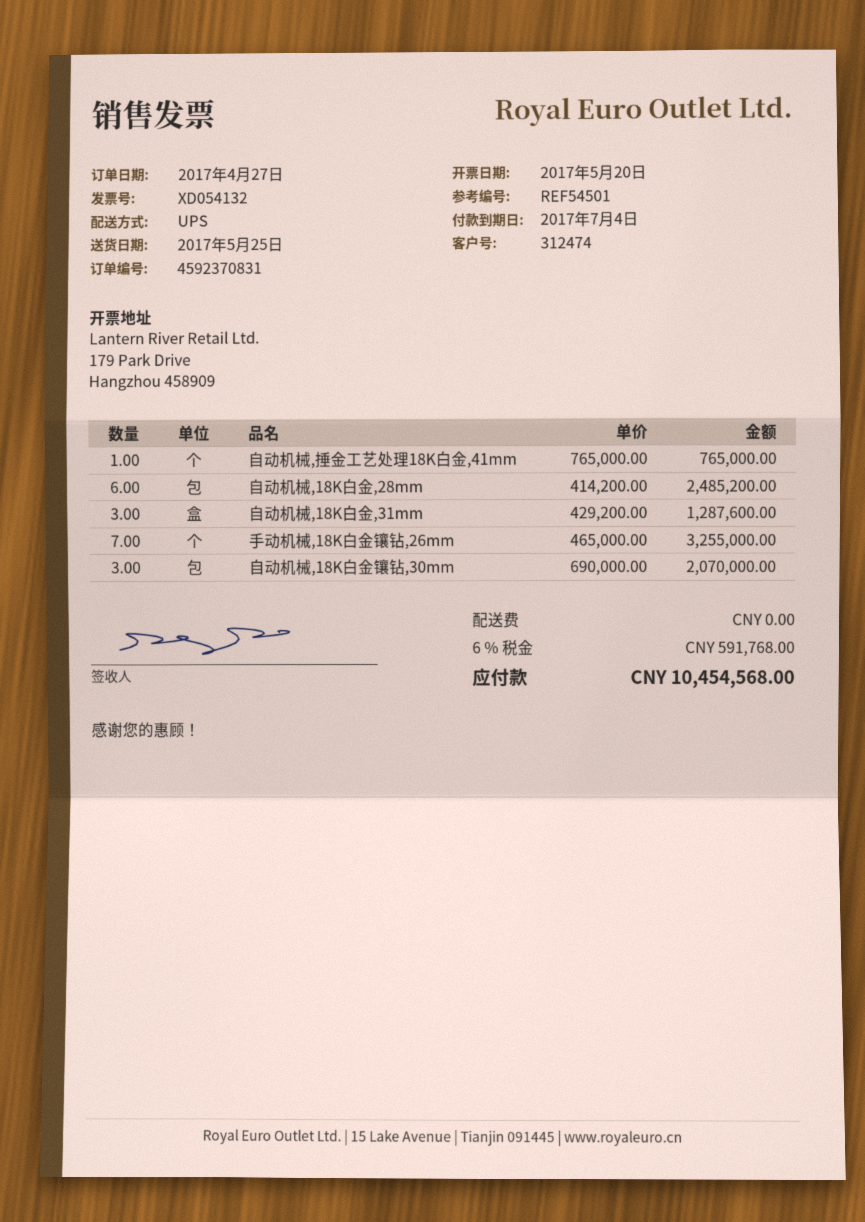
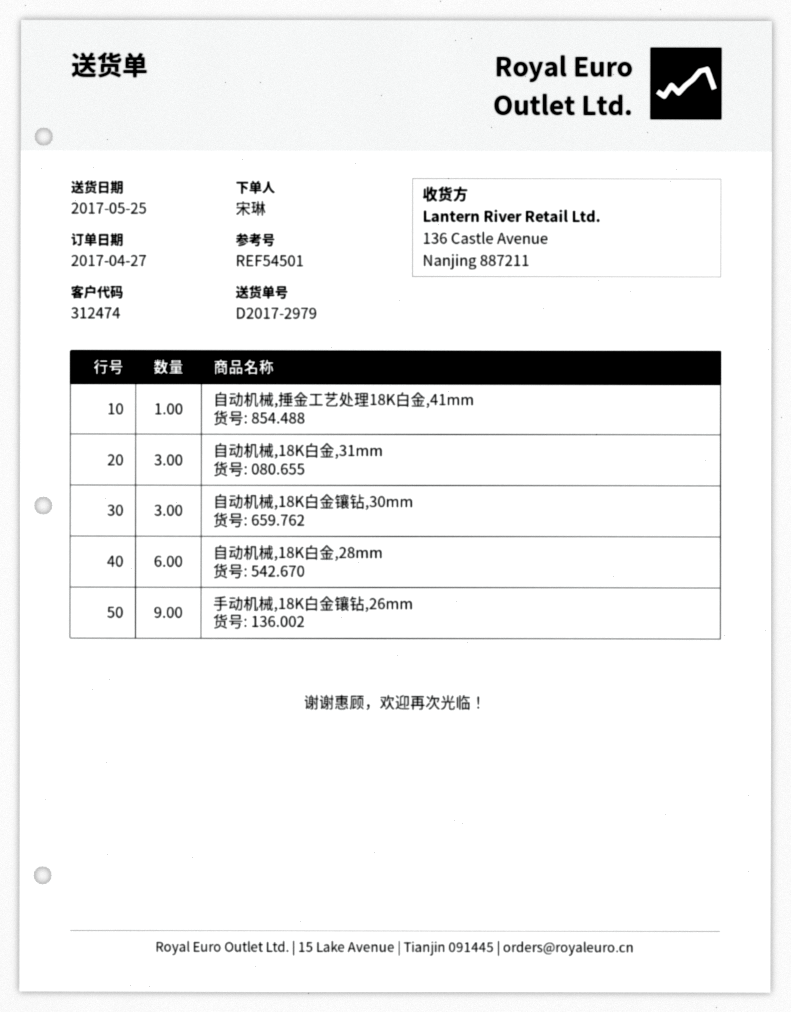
手动机械,18K白金镶钻,26mm: 7 -> 9

